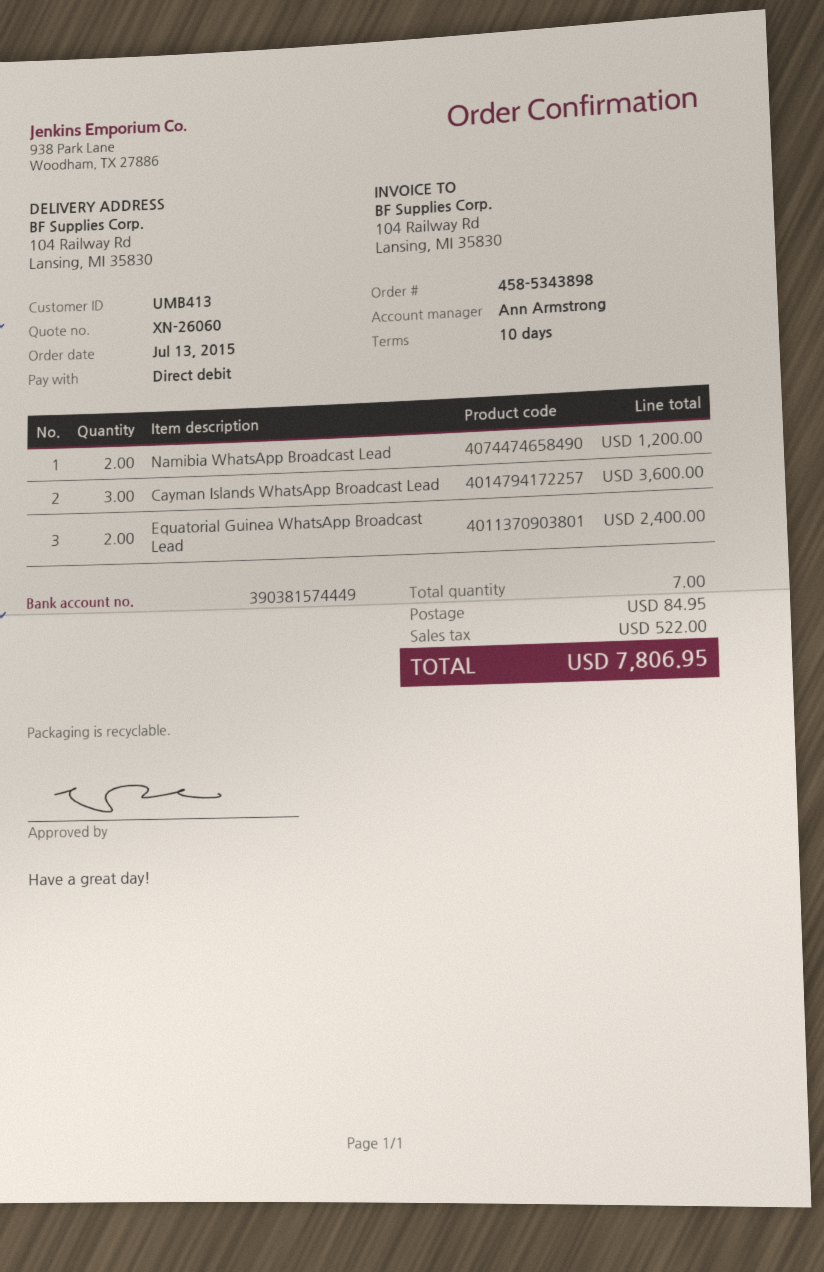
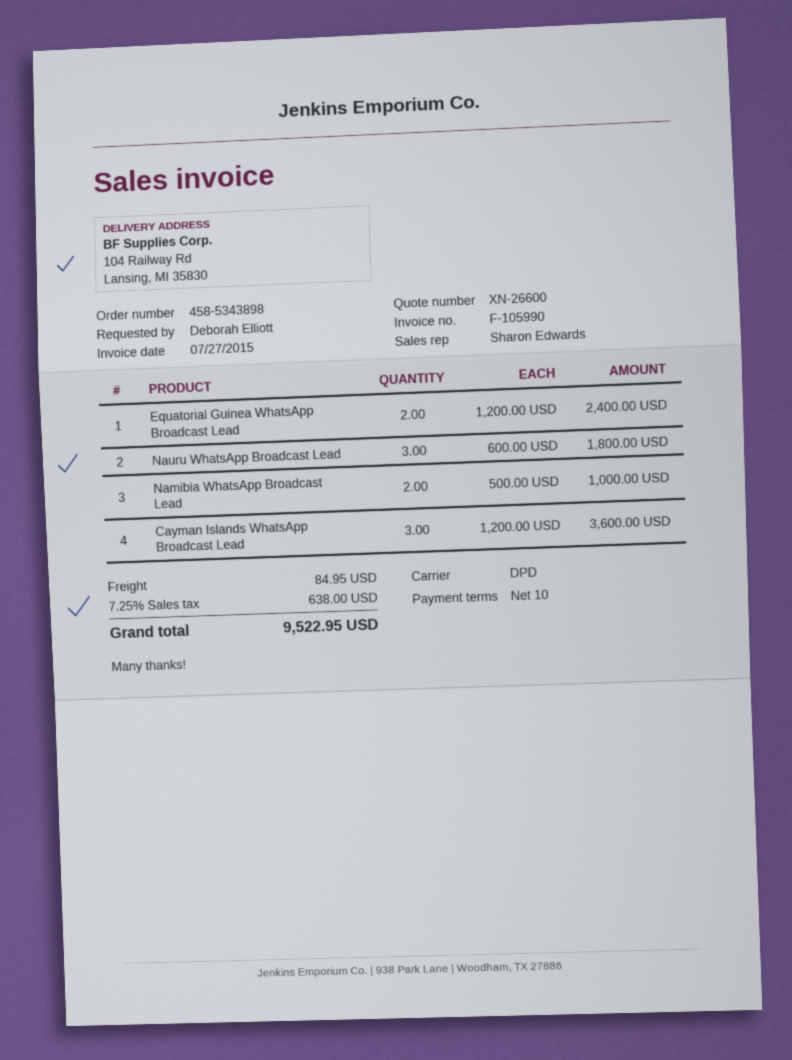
quote number: XN-26060 -> XN-26600
sales rep: Ann Armstrong -> Sharon Edwards
Namibia WhatsApp Broadcast Lead: 2 for 1200.00 -> 2 for 1000.00
Nauru WhatsApp Broadcast Lead: none -> 3 for 1800.00
tax: 522.00 -> 638.00
total: 7806.95 -> 9522.95

